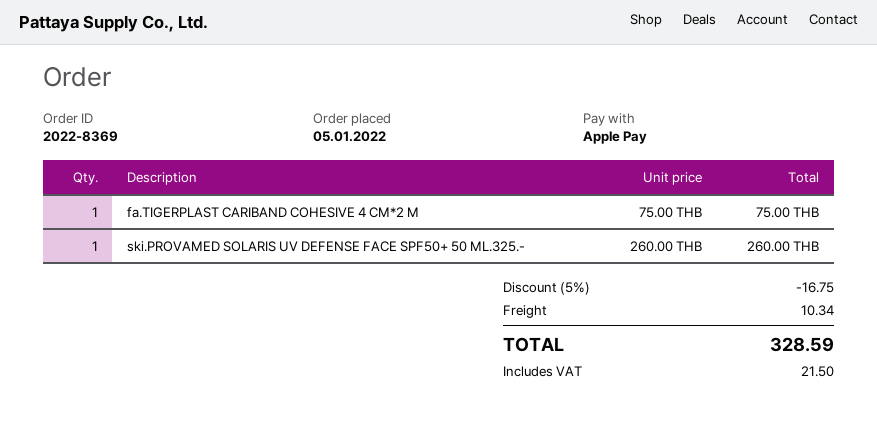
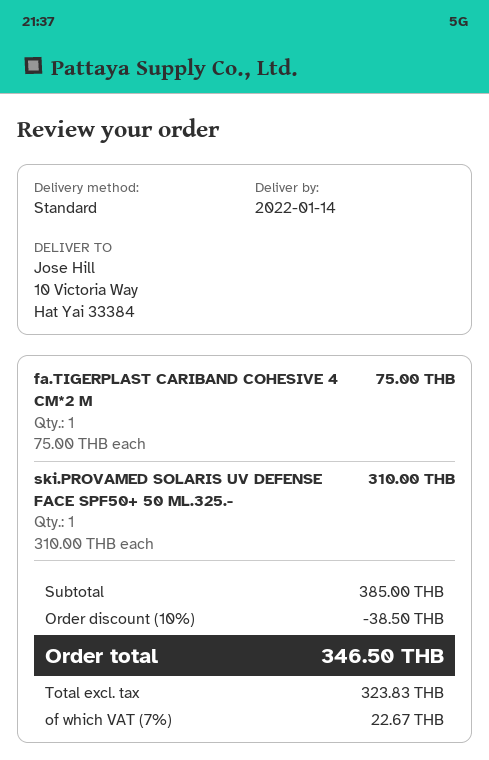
ski.PROVAMED SOLARIS UV DEFENSE FACE SPF50+ 50 ML.325.-: 1 x 260.00 = 260.00 -> 1 x 310.00 = 310.00
discount: 5% = 16.75 -> 10% = 38.50
shipping: 10.34 -> none
tax: 21.50 -> 22.67
total: 328.59 -> 346.50

